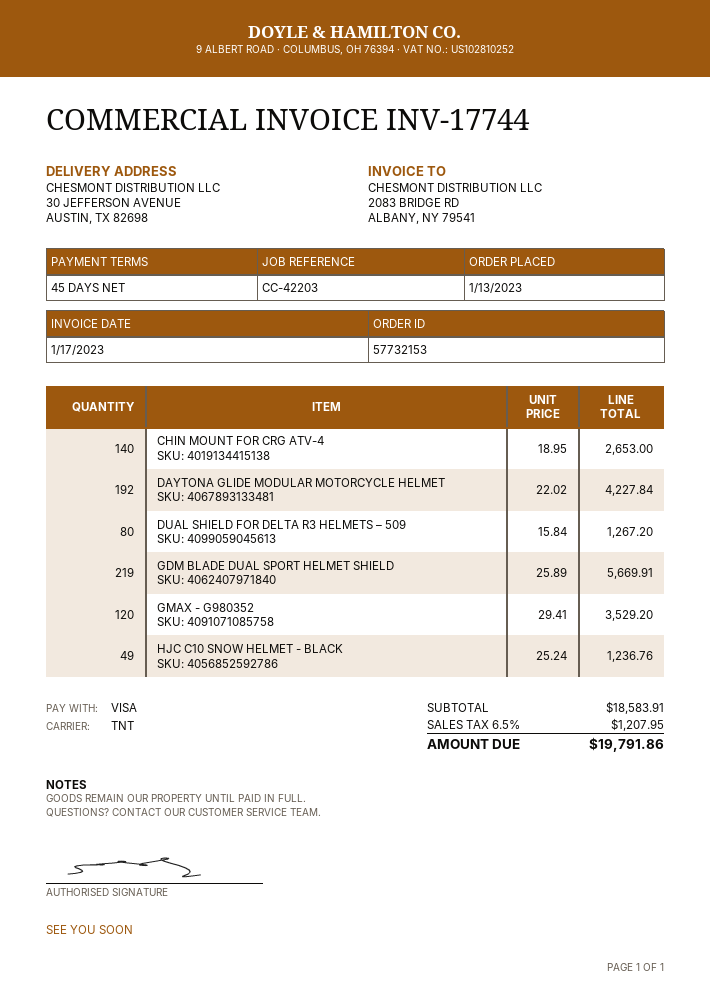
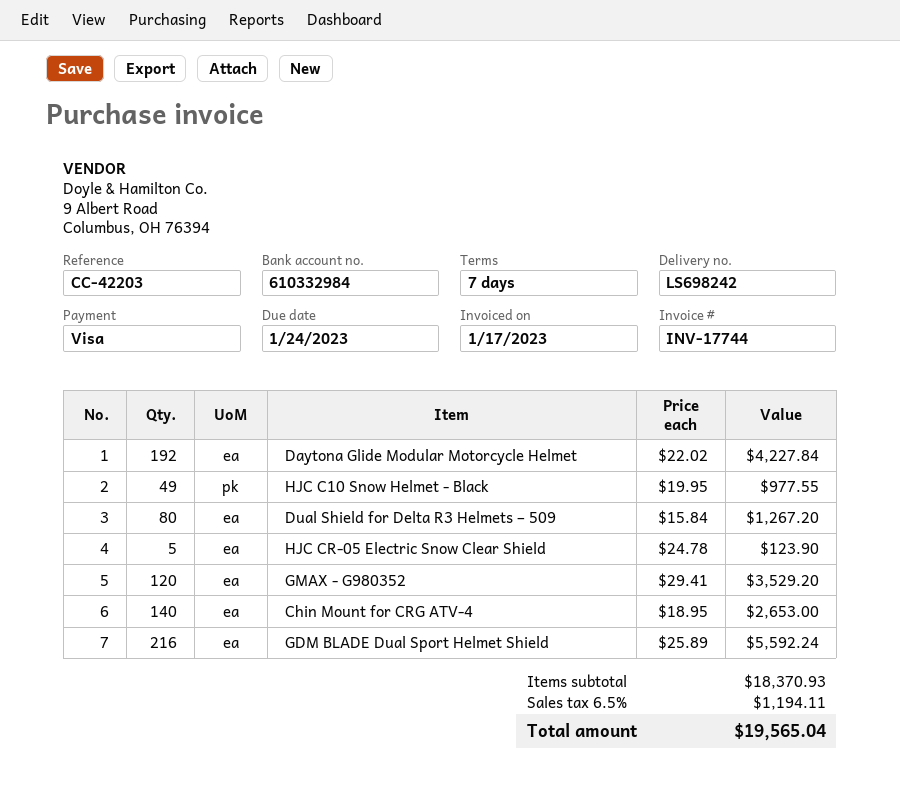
payment terms: 45 days -> 7 days
GDM BLADE DUAL SPORT HELMET SHIELD: 219 x 25.89 = 5669.91 -> 216 x 25.89 = 5592.24
HJC C10 SNOW HELMET - BLACK: 49 x 25.24 = 1236.76 -> 49 x 19.95 = 977.55
HJC CR-05 Electric Snow Clear Shield: none -> 5 x 24.78 = 123.90
subtotal: 18583.91 -> 18370.93
tax: 6.5% = 1207.95 -> 6.5% = 1194.11
total: 19791.86 -> 19565.04

